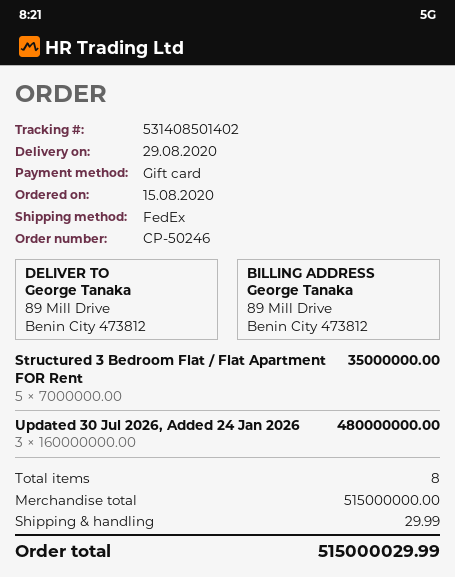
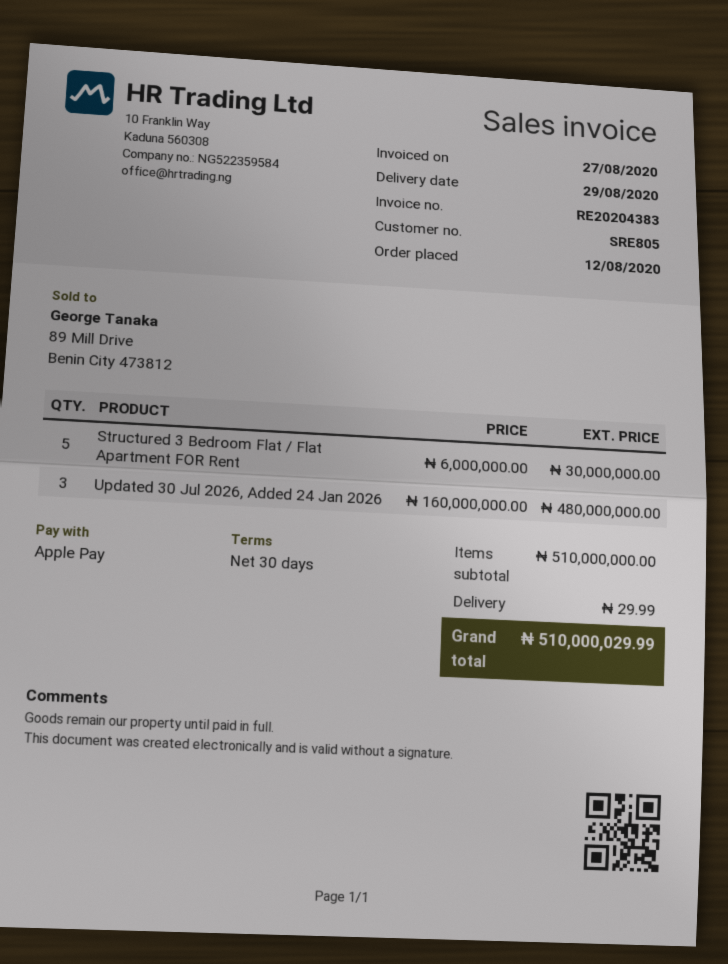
order date: 2020-08-15 -> 2020-08-12
payment method: gift card -> Apple Pay
Structured 3 Bedroom Flat / Flat Apartment FOR Rent: 5 x 7000000.00 = 35000000.00 -> 5 x 6000000.00 = 30000000.00
subtotal: 515000000.00 -> 510000000.00
total: 515000029.99 -> 510000029.99

